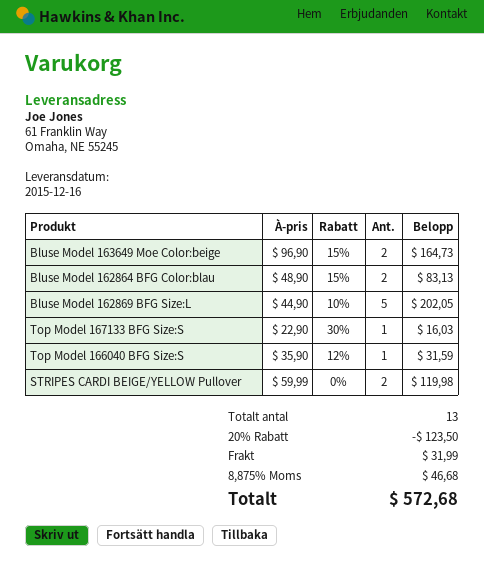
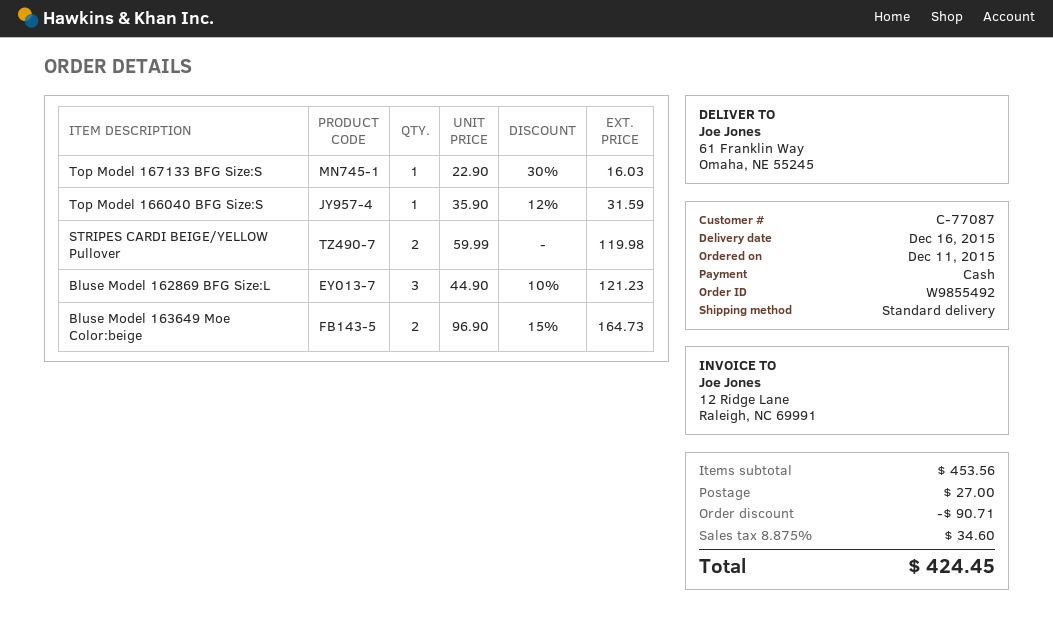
Bluse Model 162864 BFG Color:blau: 2 x 48.90 - 15% = 83.13 -> none
Bluse Model 162869 BFG Size:L: 5 x 44.90 - 10% = 202.05 -> 3 x 44.90 - 10% = 121.23
discount: 123.50 -> 90.71
shipping: 31.99 -> 27.00
tax: 8.875% = 46.68 -> 8.875% = 34.60
total: 572.68 -> 424.45

